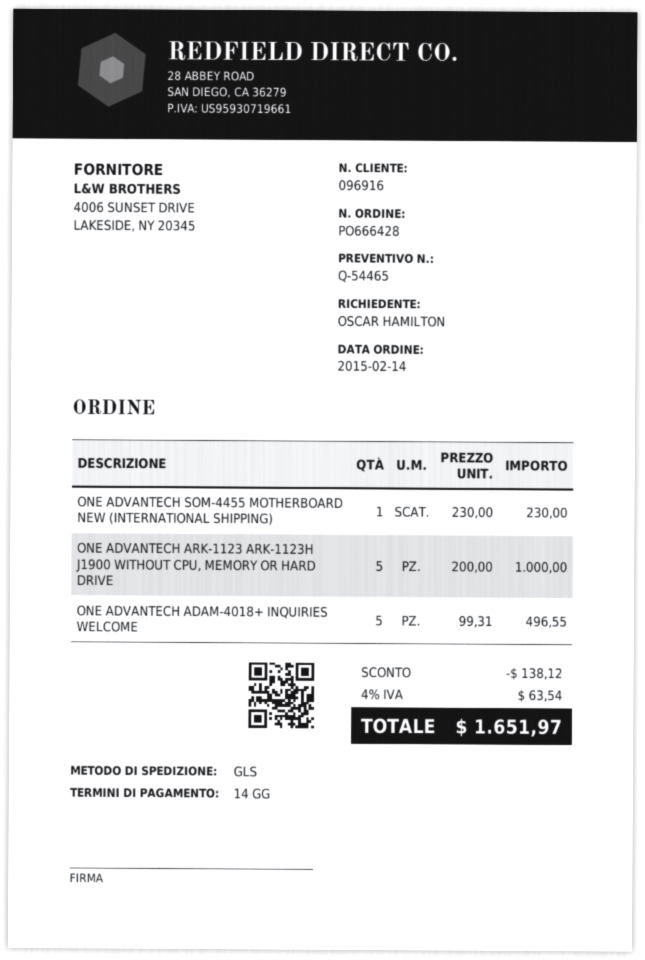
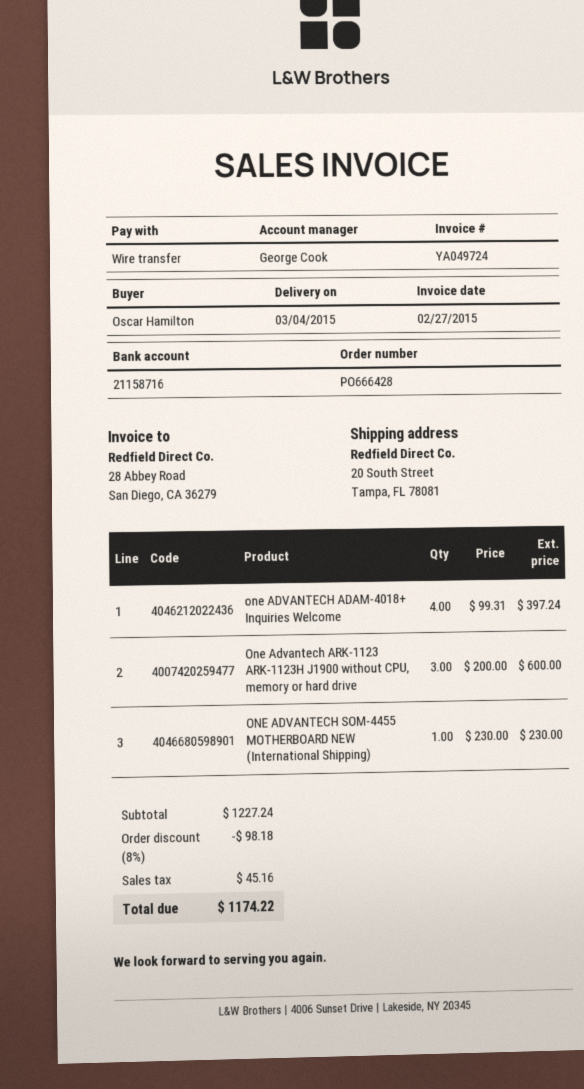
ONE ADVANTECH ARK-1123 ARK-1123H J1900 WITHOUT CPU, MEMORY OR HARD DRIVE: 5 x 200.00 = 1000.00 -> 3 x 200.00 = 600.00
ONE ADVANTECH ADAM-4018+ INQUIRIES WELCOME: 5 x 99.31 = 496.55 -> 4 x 99.31 = 397.24
discount: 138.12 -> 98.18
tax: 63.54 -> 45.16
total: 1651.97 -> 1174.22

